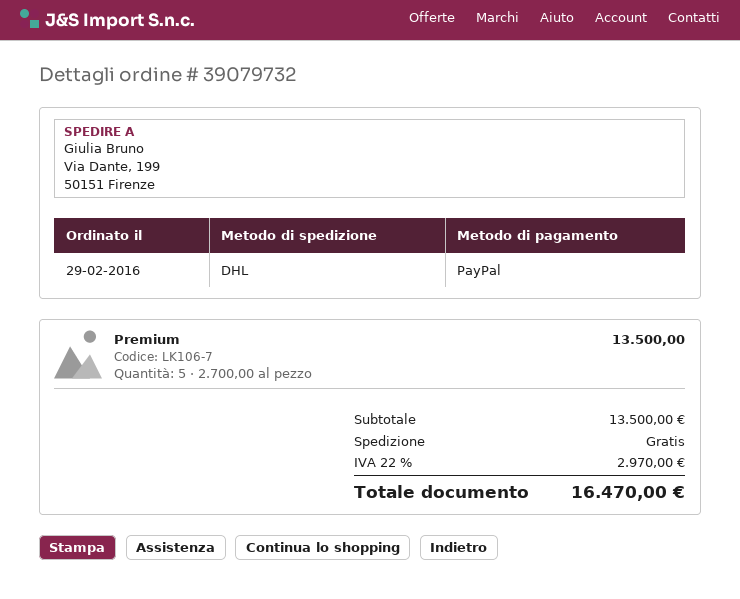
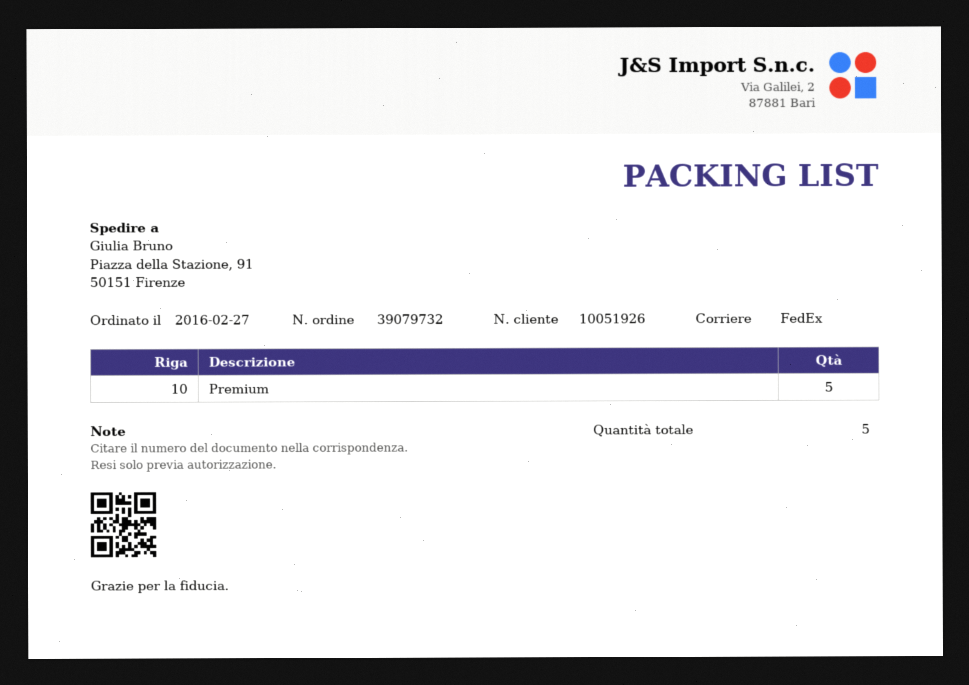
order date: 2016-02-29 -> 2016-02-27
shipping method: DHL -> FedEx
ship to: Via Dante, 199, 50151 Firenze -> Piazza della Stazione, 91, 50151 Firenze

